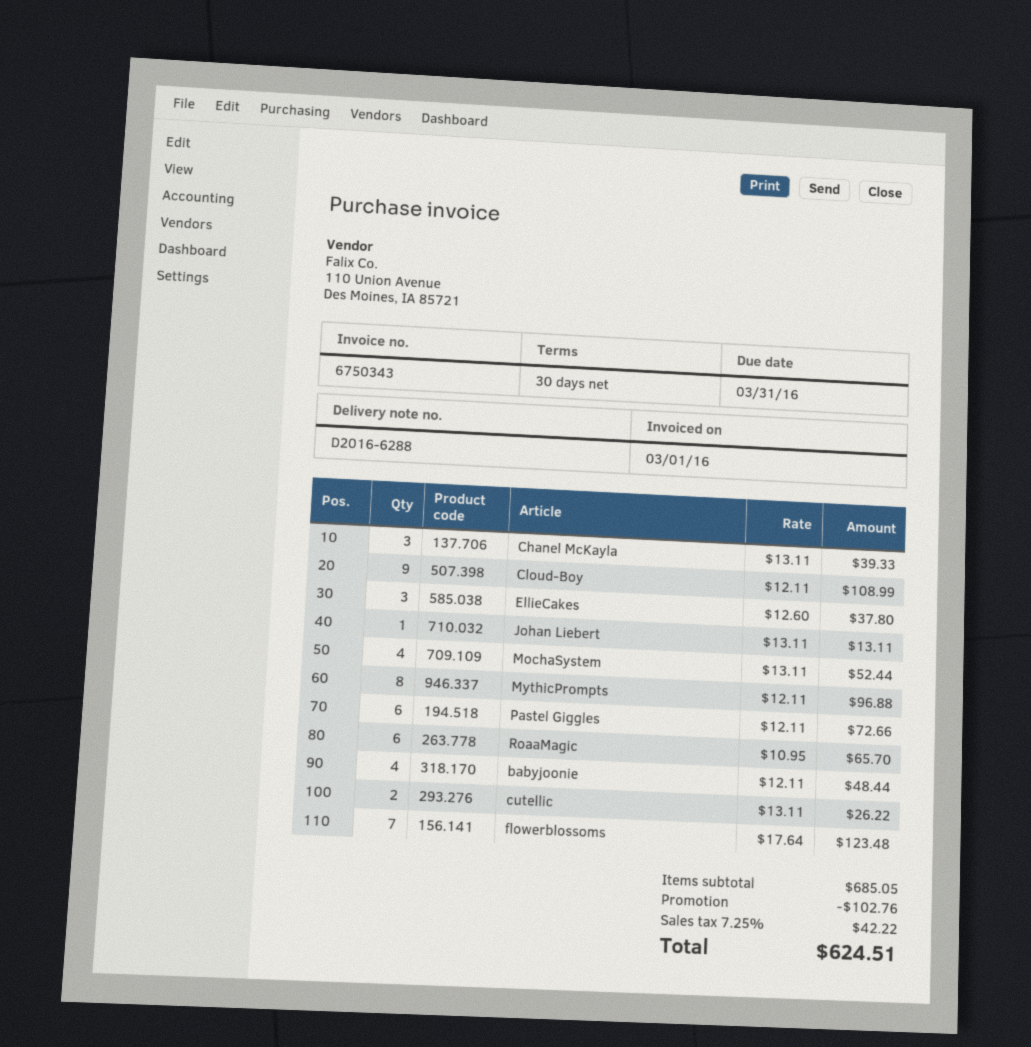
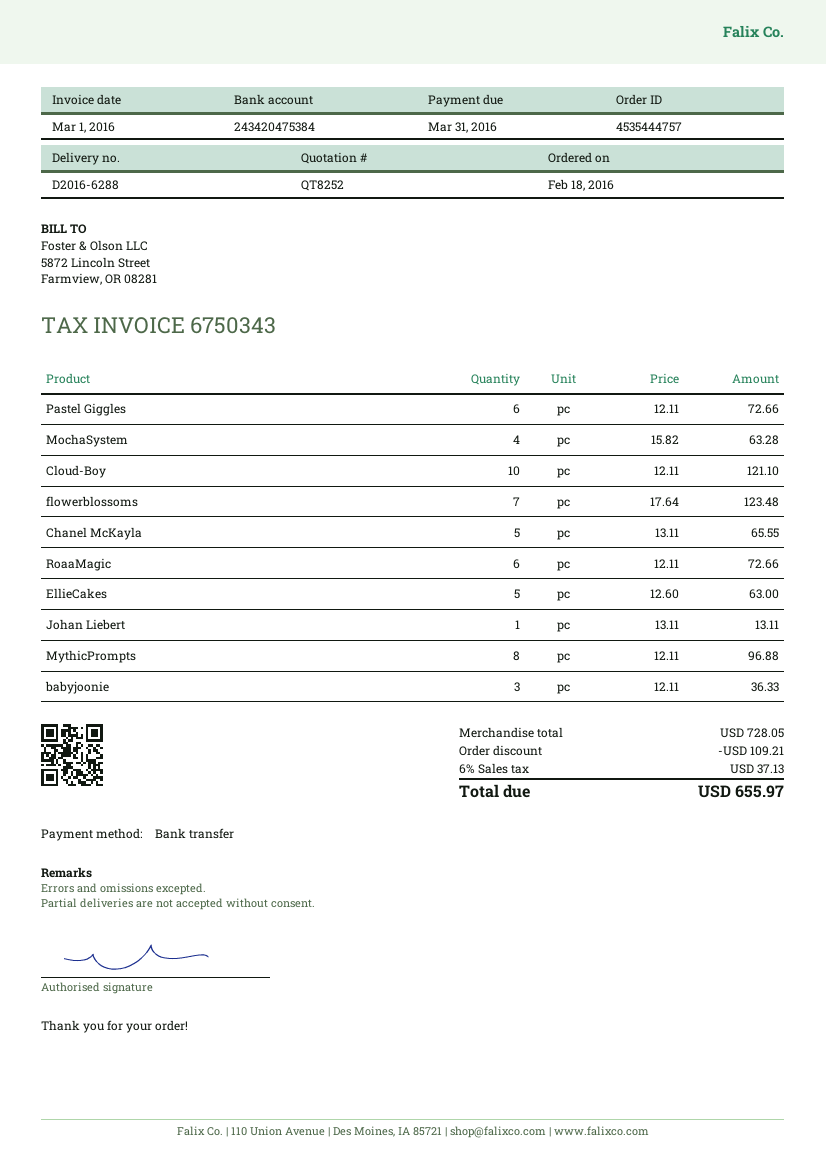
Chanel McKayla: 3 x 13.11 = 39.33 -> 5 x 13.11 = 65.55
Cloud-Boy: 9 x 12.11 = 108.99 -> 10 x 12.11 = 121.10
EllieCakes: 3 x 12.60 = 37.80 -> 5 x 12.60 = 63.00
MochaSystem: 4 x 13.11 = 52.44 -> 4 x 15.82 = 63.28
RoaaMagic: 6 x 10.95 = 65.70 -> 6 x 12.11 = 72.66
babyjoonie: 4 x 12.11 = 48.44 -> 3 x 12.11 = 36.33
cutellic: 2 x 13.11 = 26.22 -> none
subtotal: 685.05 -> 728.05
discount: 102.76 -> 109.21
tax: 7.25% = 42.22 -> 6% = 37.13
total: 624.51 -> 655.97

